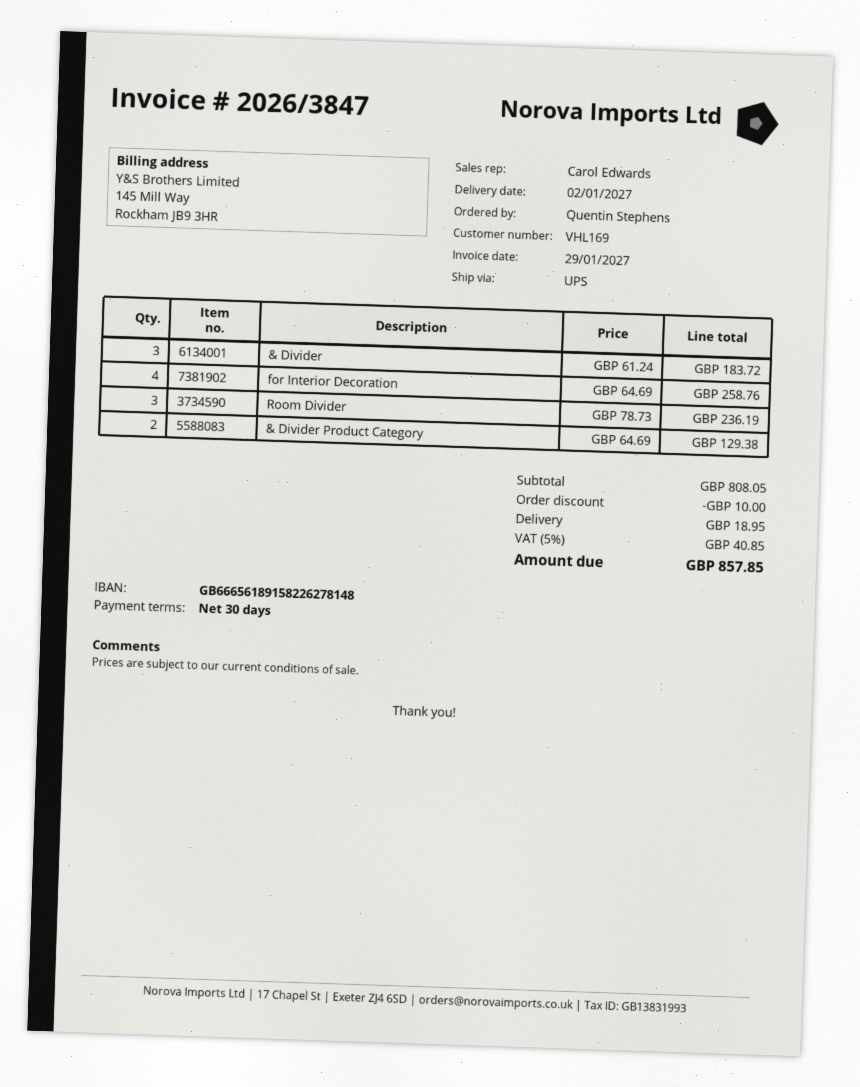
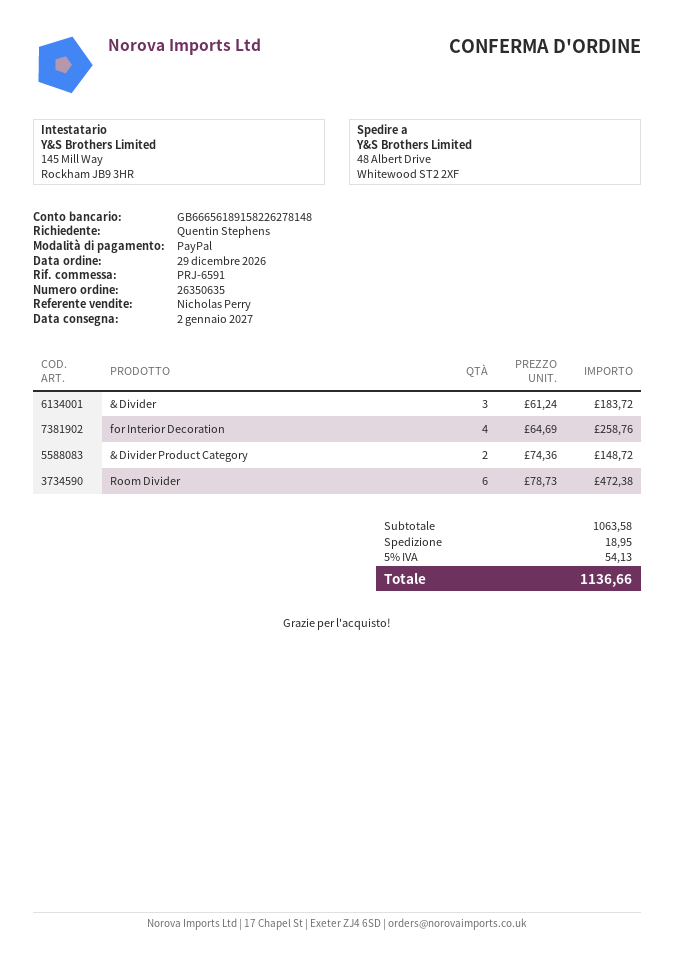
sales rep: Carol Edwards -> Nicholas Perry
Room Divider: 3 x 78.73 = 236.19 -> 6 x 78.73 = 472.38
& Divider Product Category: 2 x 64.69 = 129.38 -> 2 x 74.36 = 148.72
subtotal: 808.05 -> 1063.58
discount: 10.00 -> none
tax: 5% = 40.85 -> 5% = 54.13
total: 857.85 -> 1136.66

